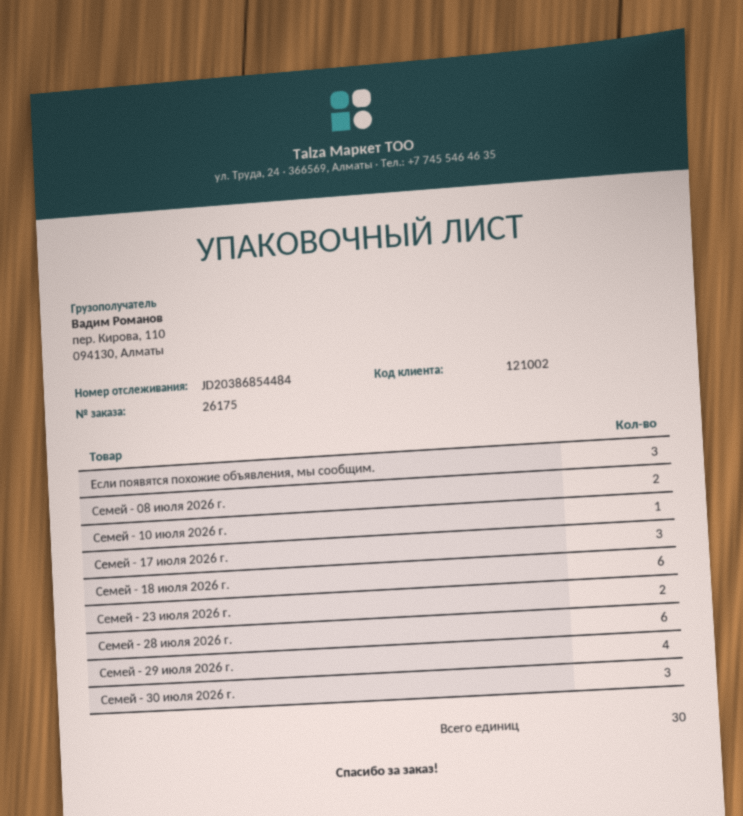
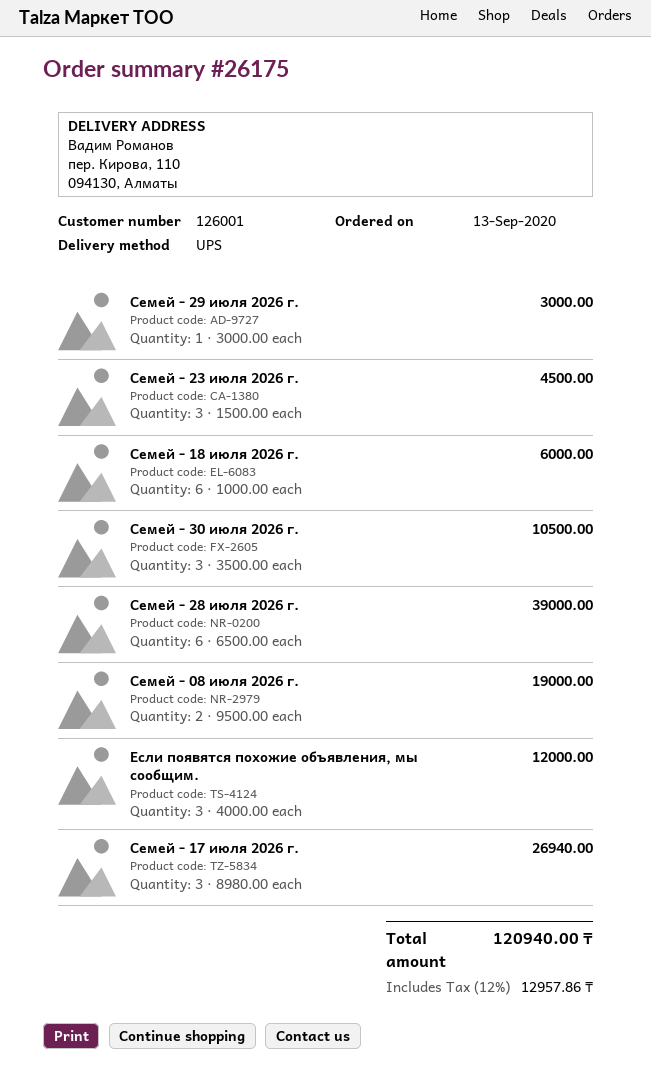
customer number: 121002 -> 126001
Семей - 10 июля 2026 г.: 1 -> none
Семей - 23 июля 2026 г.: 2 -> 3
Семей - 29 июля 2026 г.: 4 -> 1

